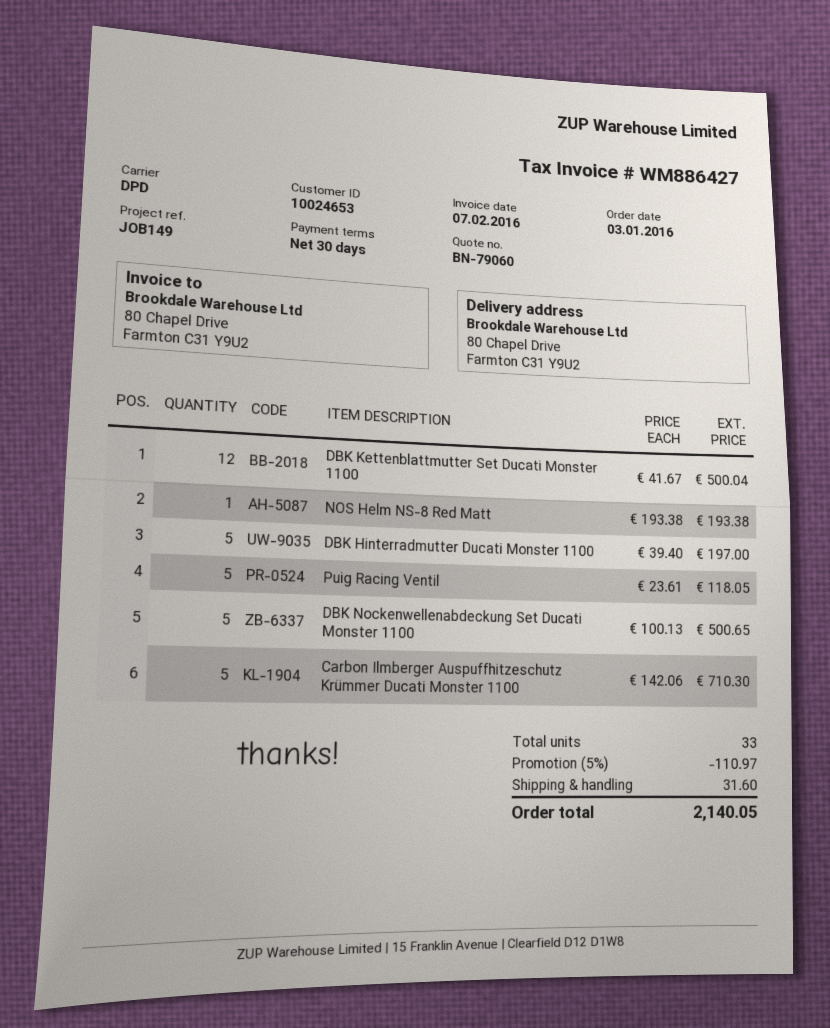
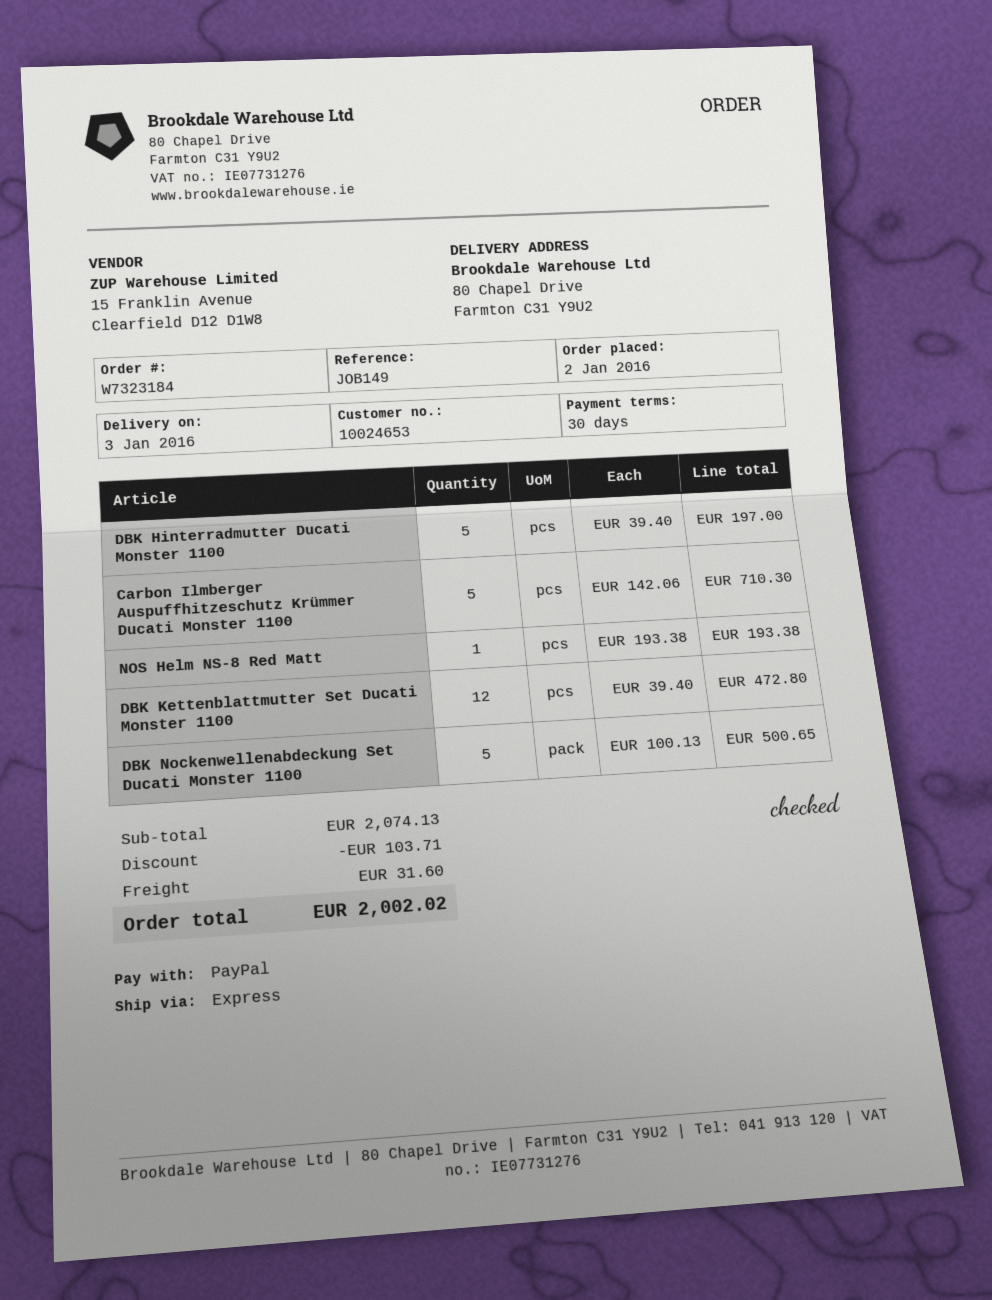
order date: 2016-01-03 -> 2016-01-02
shipping method: DPD -> express
DBK Kettenblattmutter Set Ducati Monster 1100: 12 x 41.67 = 500.04 -> 12 x 39.40 = 472.80
Puig Racing Ventil: 5 x 23.61 = 118.05 -> none
discount: 110.97 -> 103.71
total: 2140.05 -> 2002.02

